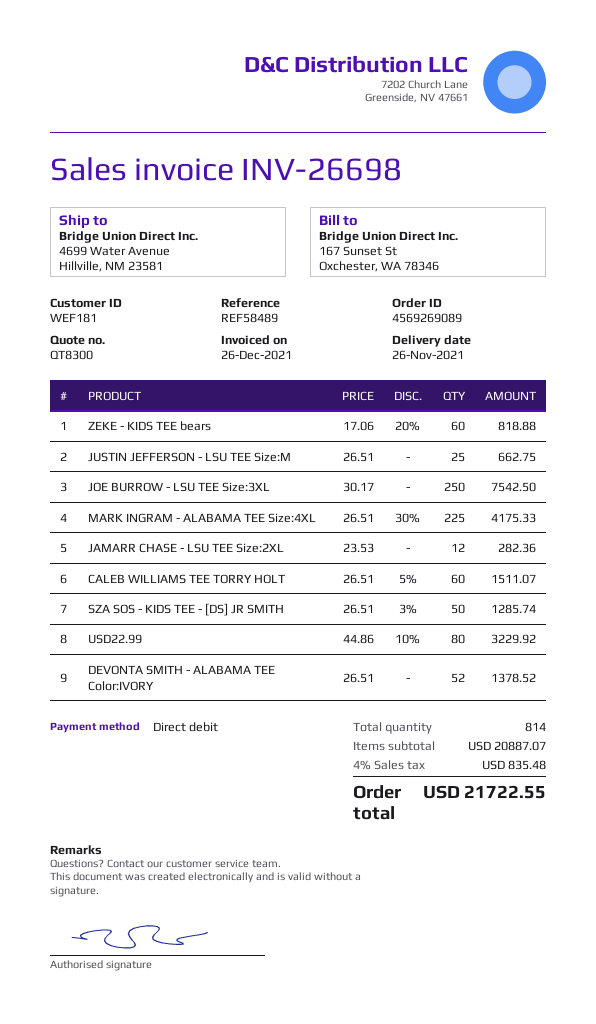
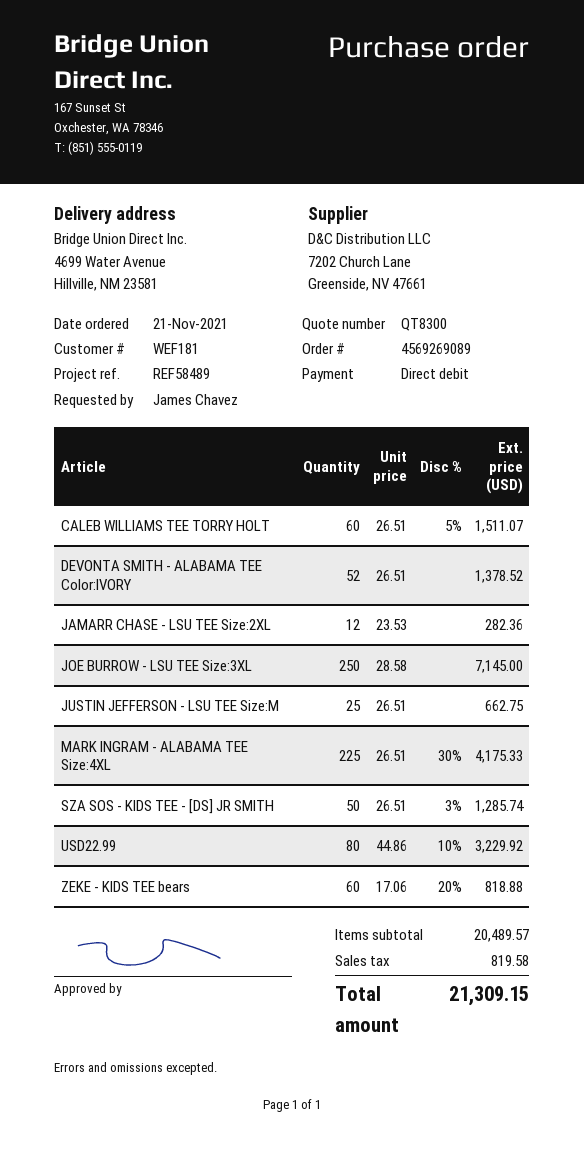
JOE BURROW - LSU TEE Size:3XL: 250 x 30.17 = 7542.50 -> 250 x 28.58 = 7145.00
subtotal: 20887.07 -> 20489.57
tax: 835.48 -> 819.58
total: 21722.55 -> 21309.15

